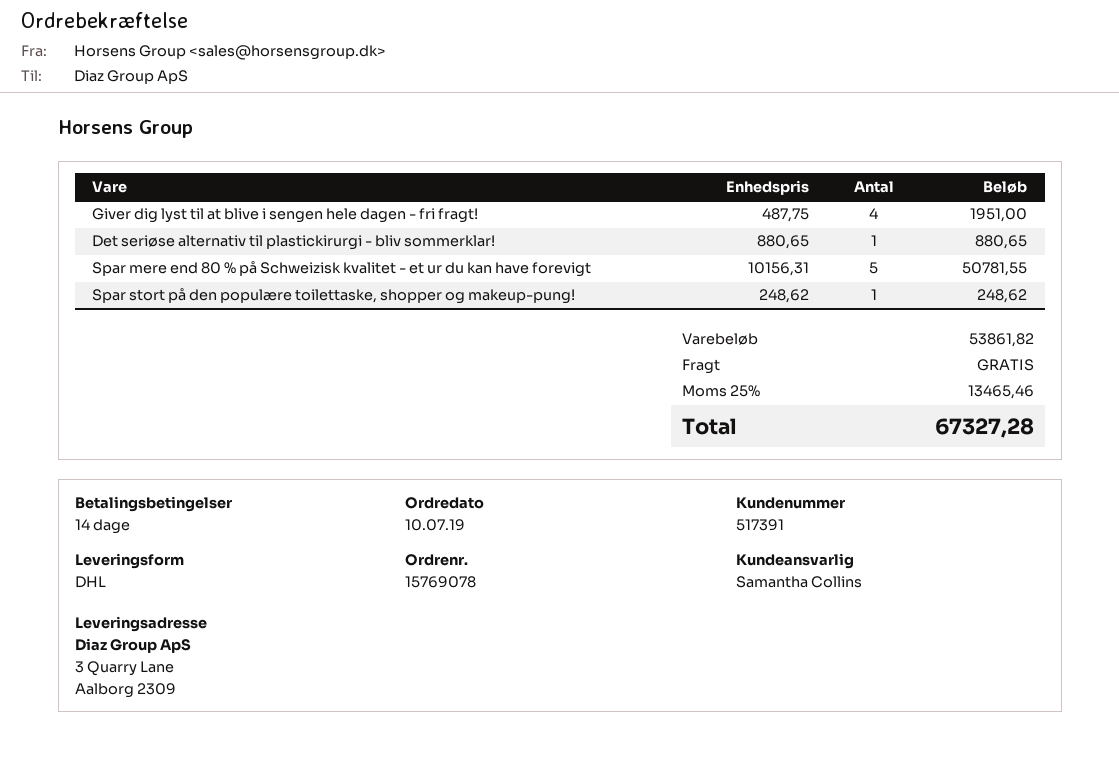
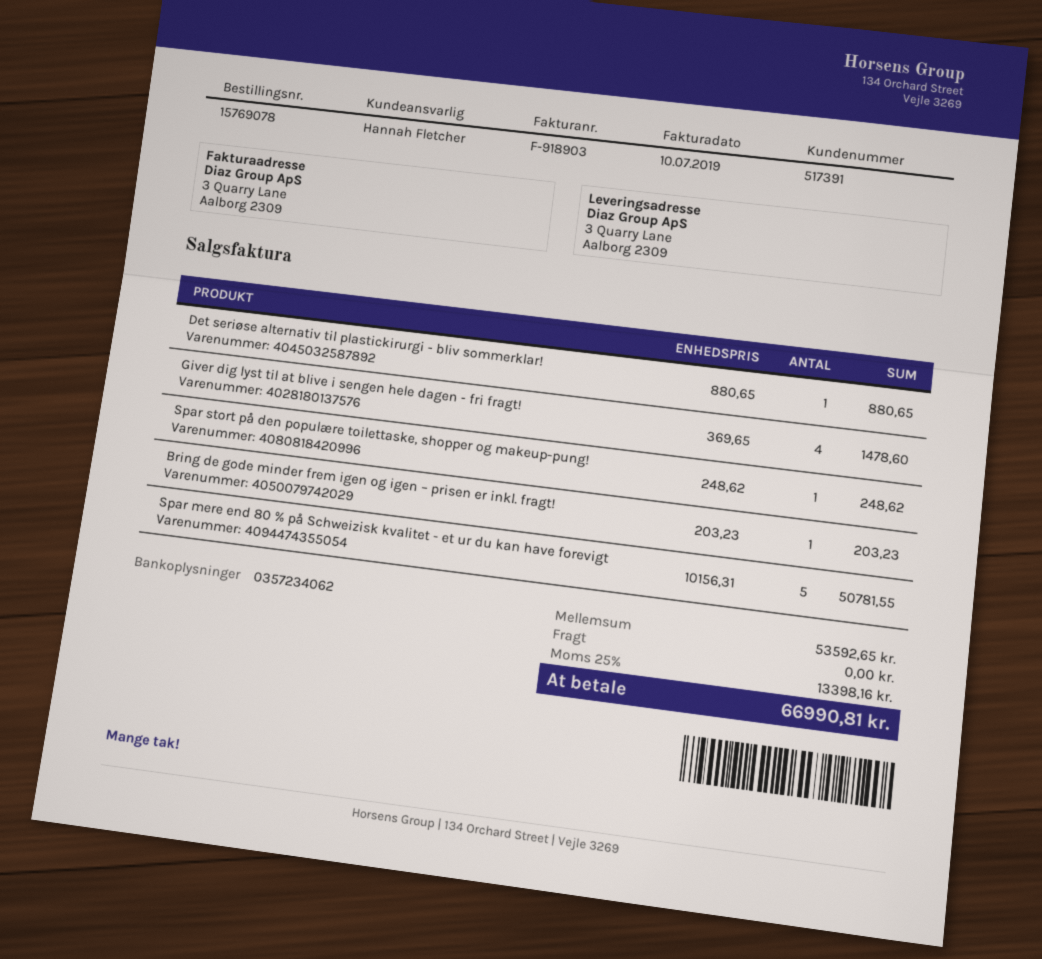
sales rep: Samantha Collins -> Hannah Fletcher
Giver dig lyst til at blive i sengen hele dagen - fri fragt!: 4 x 487.75 = 1951.00 -> 4 x 369.65 = 1478.60
Bring de gode minder frem igen og igen – prisen er inkl. fragt!: none -> 1 x 203.23 = 203.23
subtotal: 53861.82 -> 53592.65
tax: 25% = 13465.46 -> 25% = 13398.16
total: 67327.28 -> 66990.81

